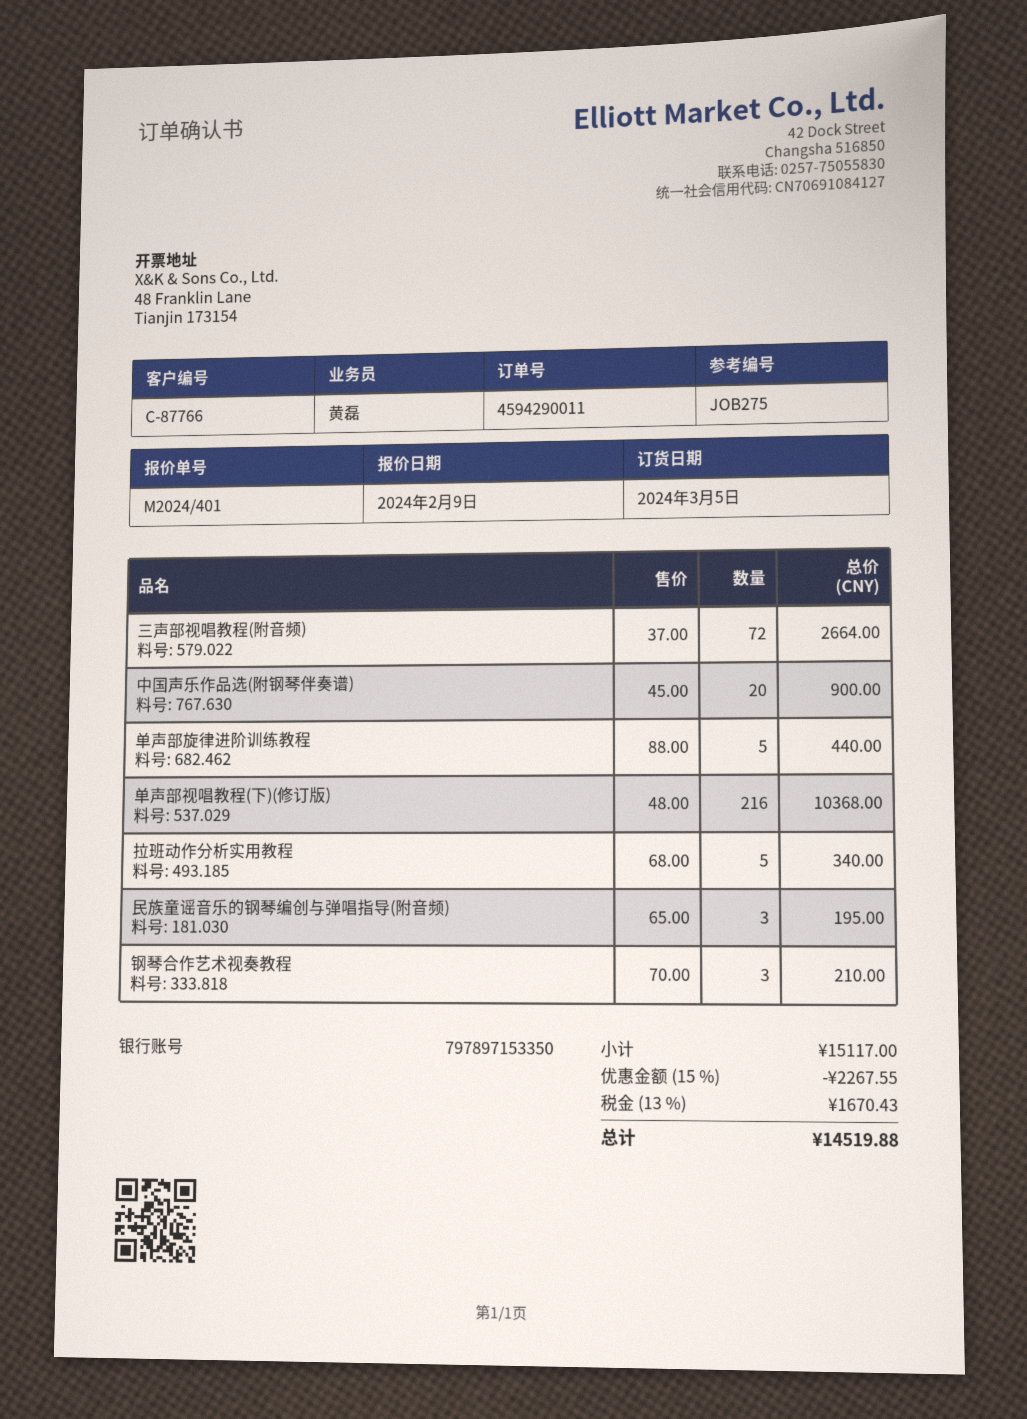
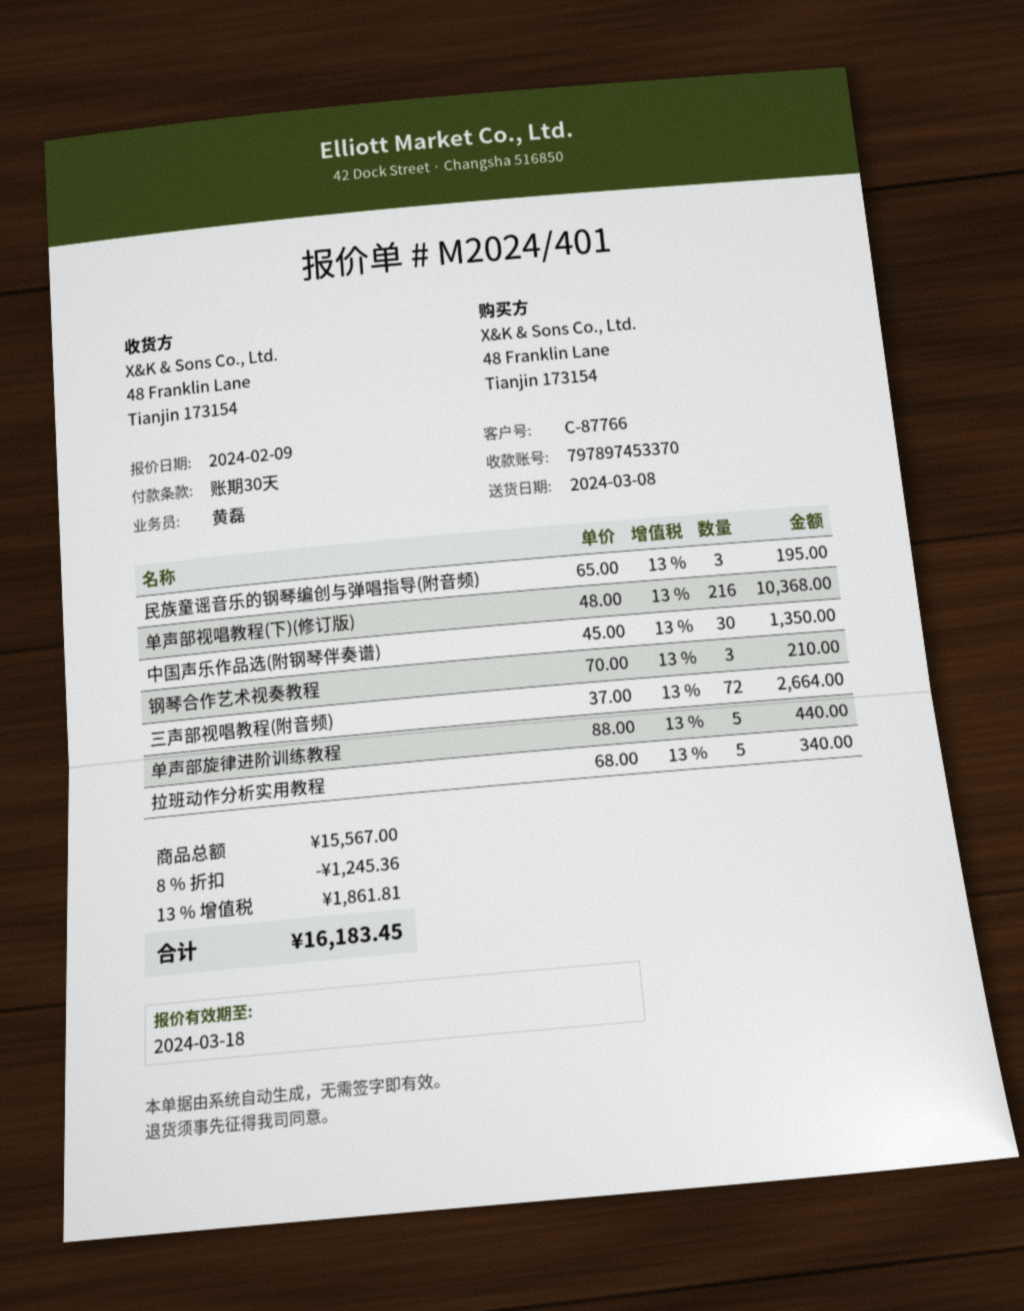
bank account: 797897153350 -> 797897453370
中国声乐作品选(附钢琴伴奏谱): 20 x 45.00 = 900.00 -> 30 x 45.00 = 1350.00
subtotal: 15117.00 -> 15567.00
discount: 15% = 2267.55 -> 8% = 1245.36
tax: 13% = 1670.43 -> 13% = 1861.81
total: 14519.88 -> 16183.45

